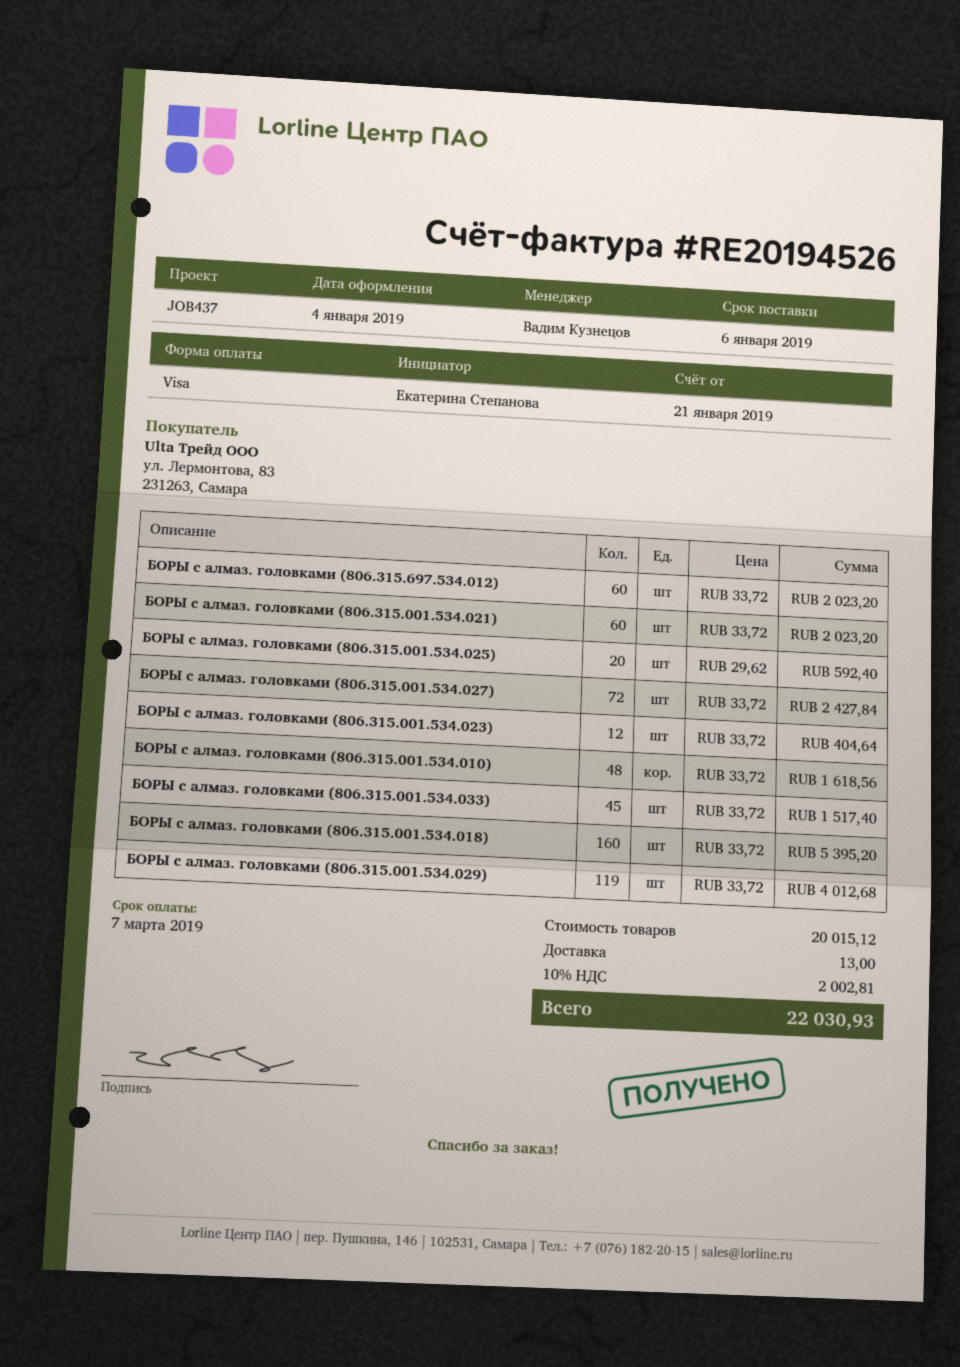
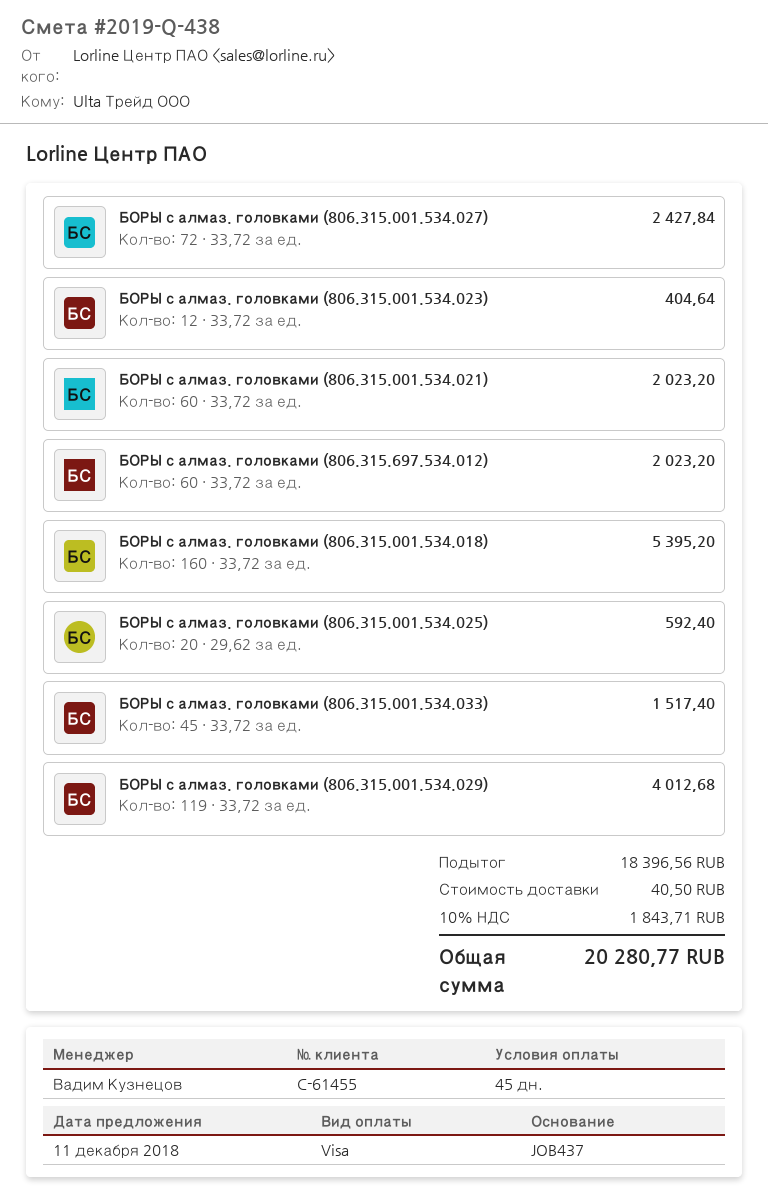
БОРЫ с алмаз. головками (806.315.001.534.010): 48 x 33.72 = 1618.56 -> none
subtotal: 20015.12 -> 18396.56
shipping: 13.00 -> 40.50
tax: 10% = 2002.81 -> 10% = 1843.71
total: 22030.93 -> 20280.77

